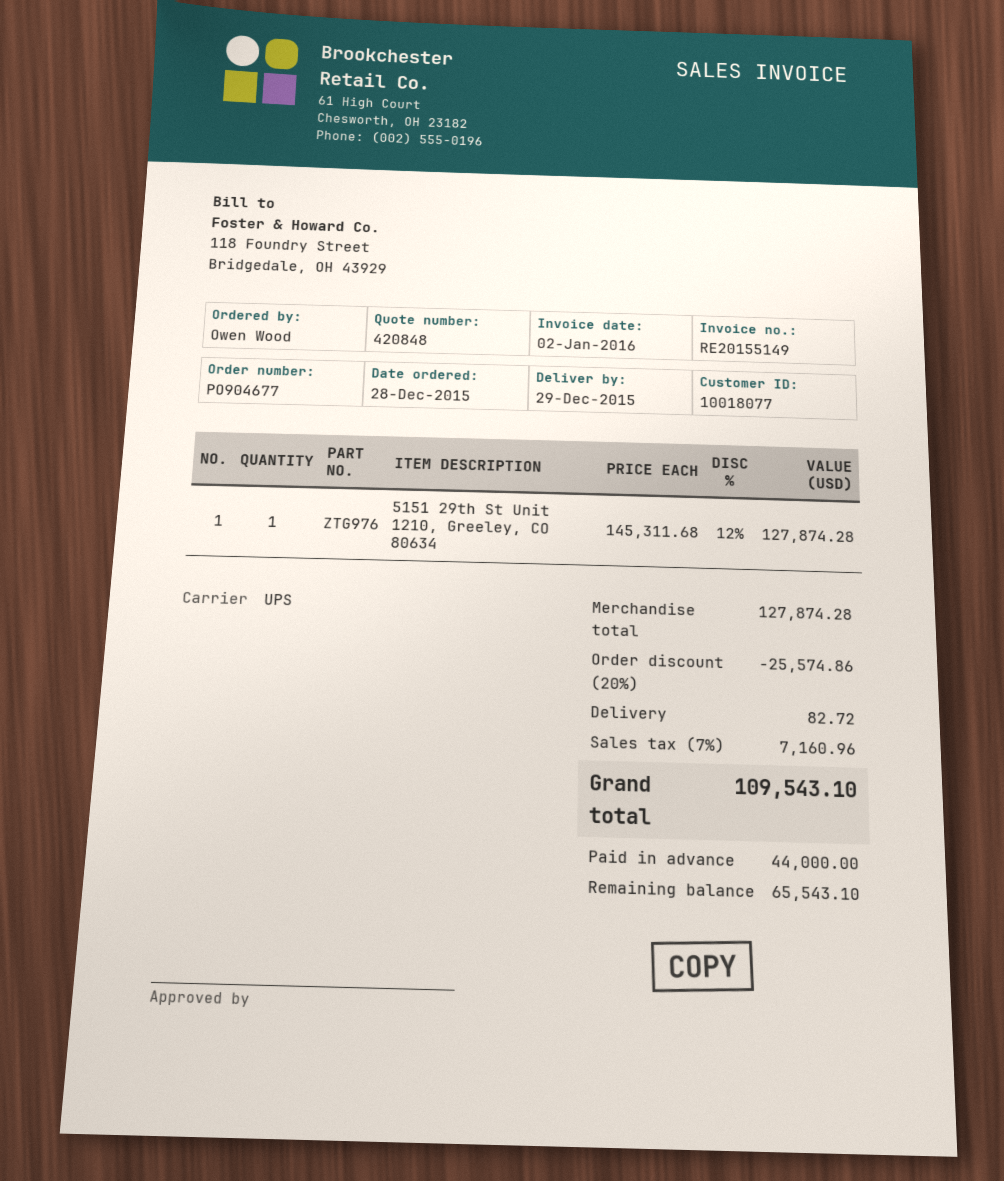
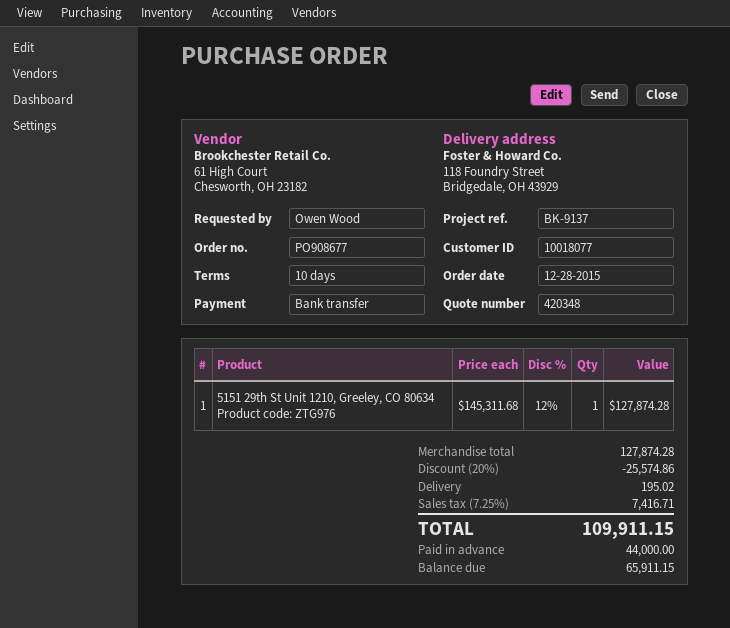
quote number: 420848 -> 420348
order number: PO904677 -> PO908677
shipping: 82.72 -> 195.02
tax: 7% = 7160.96 -> 7.25% = 7416.71
total: 109543.10 -> 109911.15
balance: 65543.10 -> 65911.15

